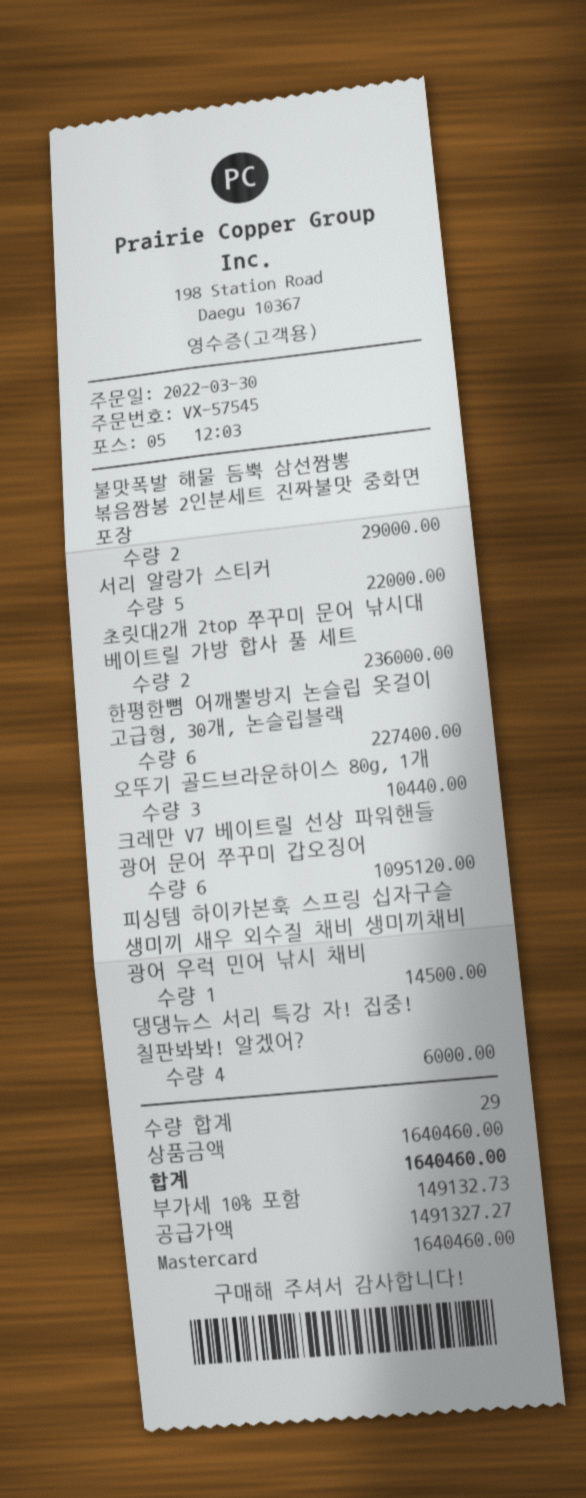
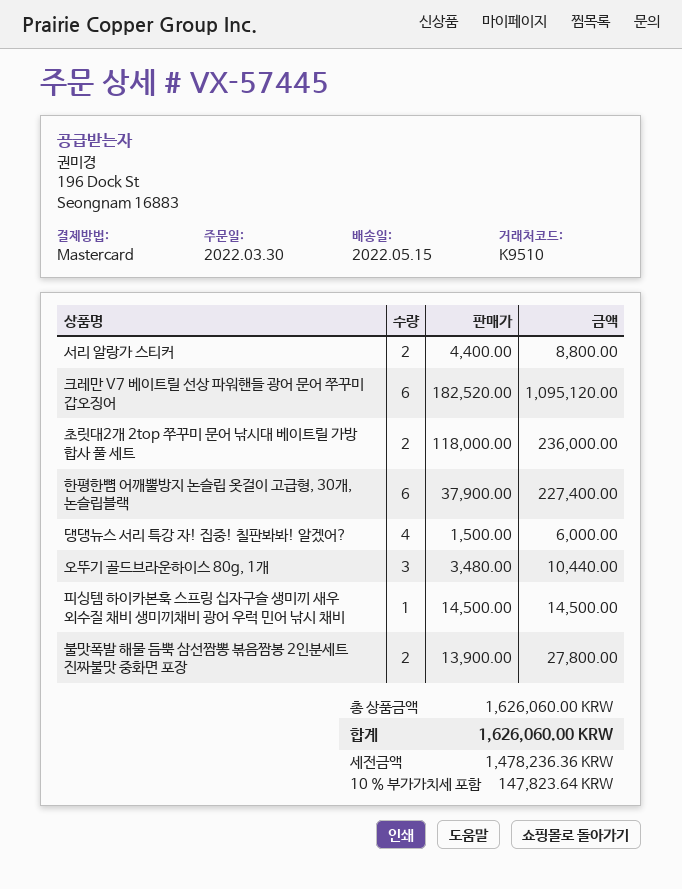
order number: VX-57545 -> VX-57445
불맛폭발 해물 듬뿍 삼선짬뽕 볶음짬봉 2인분세트 진짜불맛 중화면 포장: 2 for 29000.00 -> 2 for 27800.00
서리 알랑가 스티커: 5 for 22000.00 -> 2 for 8800.00
subtotal: 1640460.00 -> 1626060.00
net: 1491327.27 -> 1478236.36
tax: 10% = 149132.73 -> 10% = 147823.64
total: 1640460.00 -> 1626060.00

